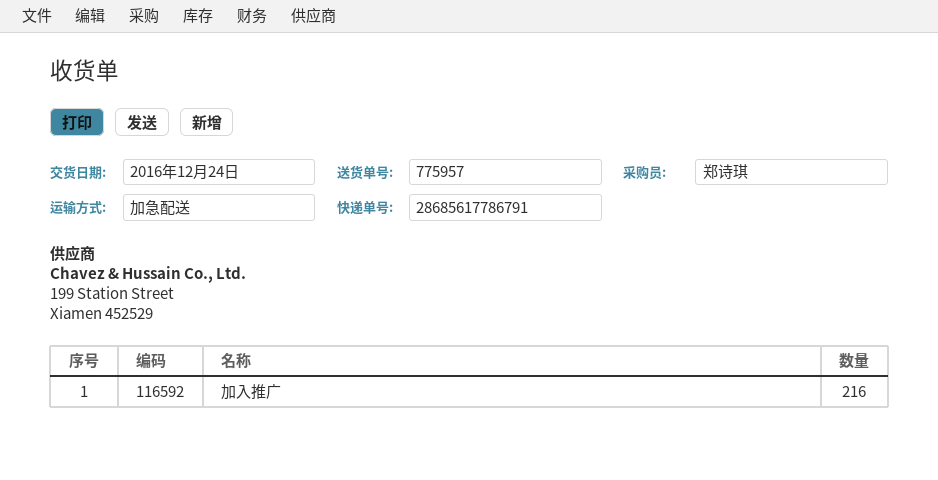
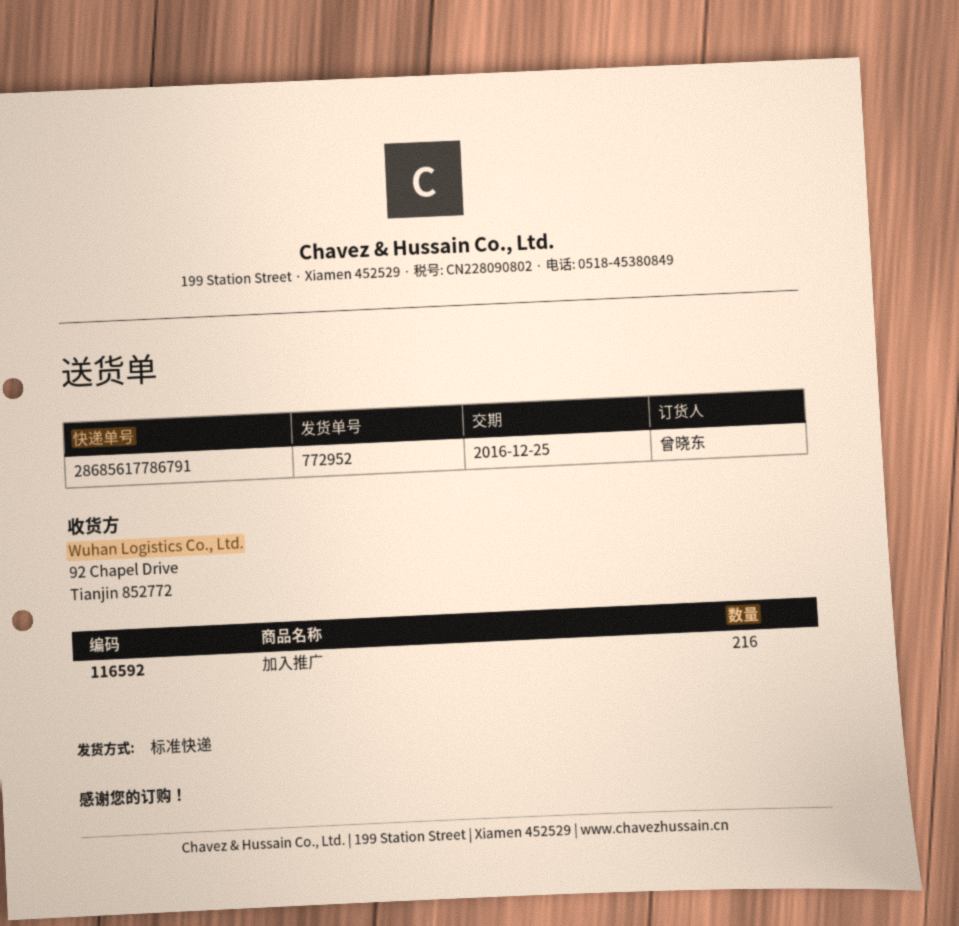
delivery note number: 775957 -> 772952
delivery date: 2016-12-24 -> 2016-12-25
ordered by: 郑诗琪 -> 曾晓东
shipping method: express -> standard

